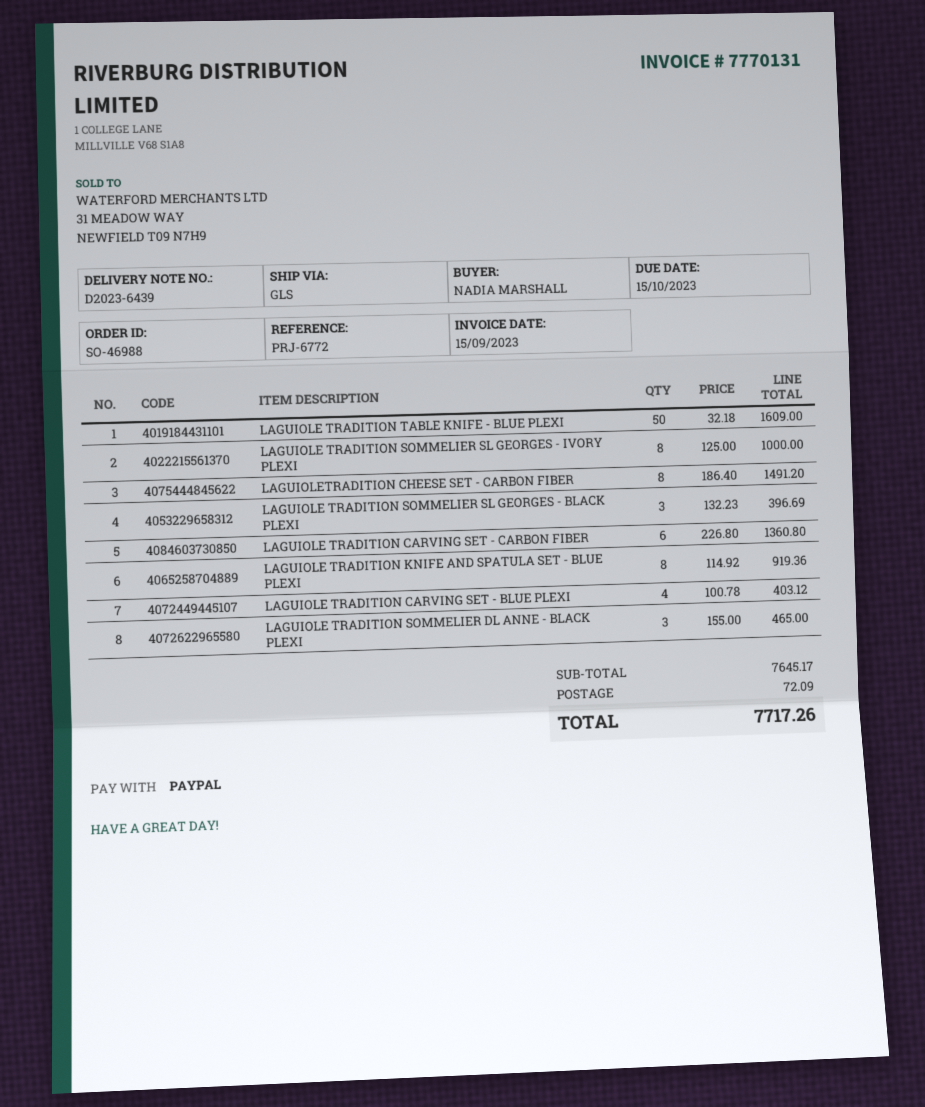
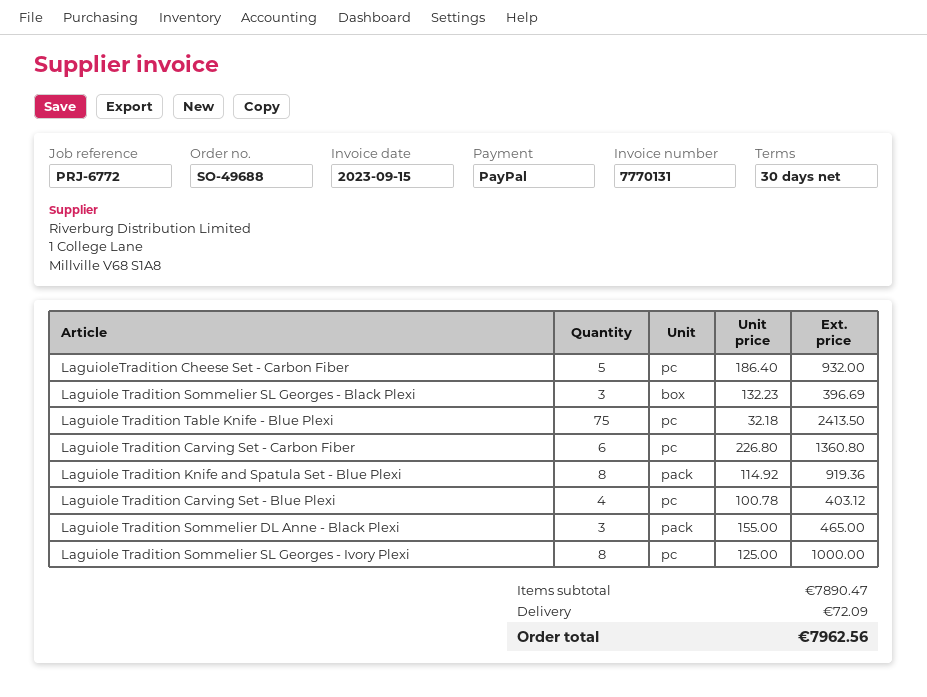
order number: SO-46988 -> SO-49688
LAGUIOLE TRADITION TABLE KNIFE - BLUE PLEXI: 50 x 32.18 = 1609.00 -> 75 x 32.18 = 2413.50
LAGUIOLETRADITION CHEESE SET - CARBON FIBER: 8 x 186.40 = 1491.20 -> 5 x 186.40 = 932.00
subtotal: 7645.17 -> 7890.47
total: 7717.26 -> 7962.56

